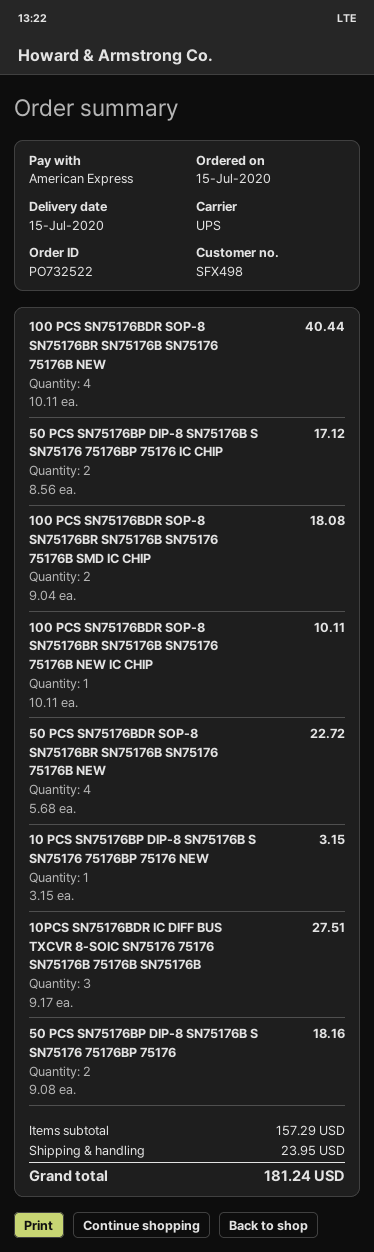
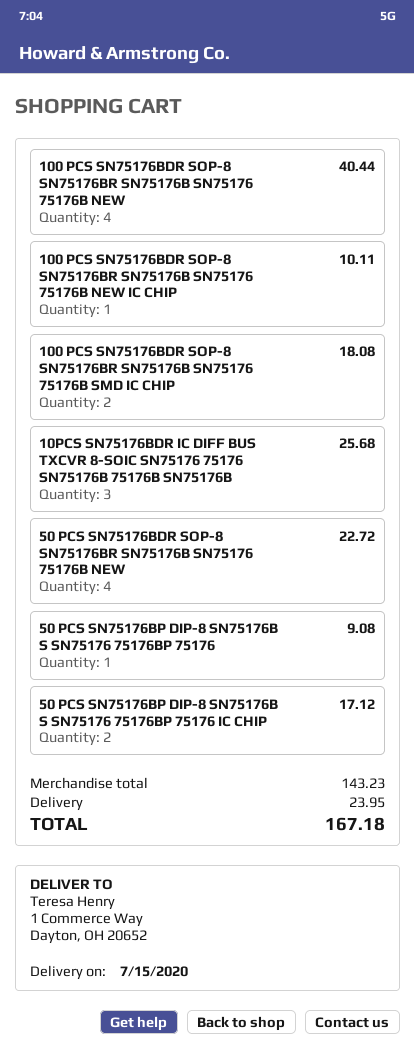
10 PCS SN75176BP DIP-8 SN75176B S SN75176 75176BP 75176 NEW: 1 for 3.15 -> none
10PCS SN75176BDR IC DIFF BUS TXCVR 8-SOIC SN75176 75176 SN75176B 75176B SN75176B: 3 for 27.51 -> 3 for 25.68
50 PCS SN75176BP DIP-8 SN75176B S SN75176 75176BP 75176: 2 for 18.16 -> 1 for 9.08
subtotal: 157.29 -> 143.23
total: 181.24 -> 167.18

